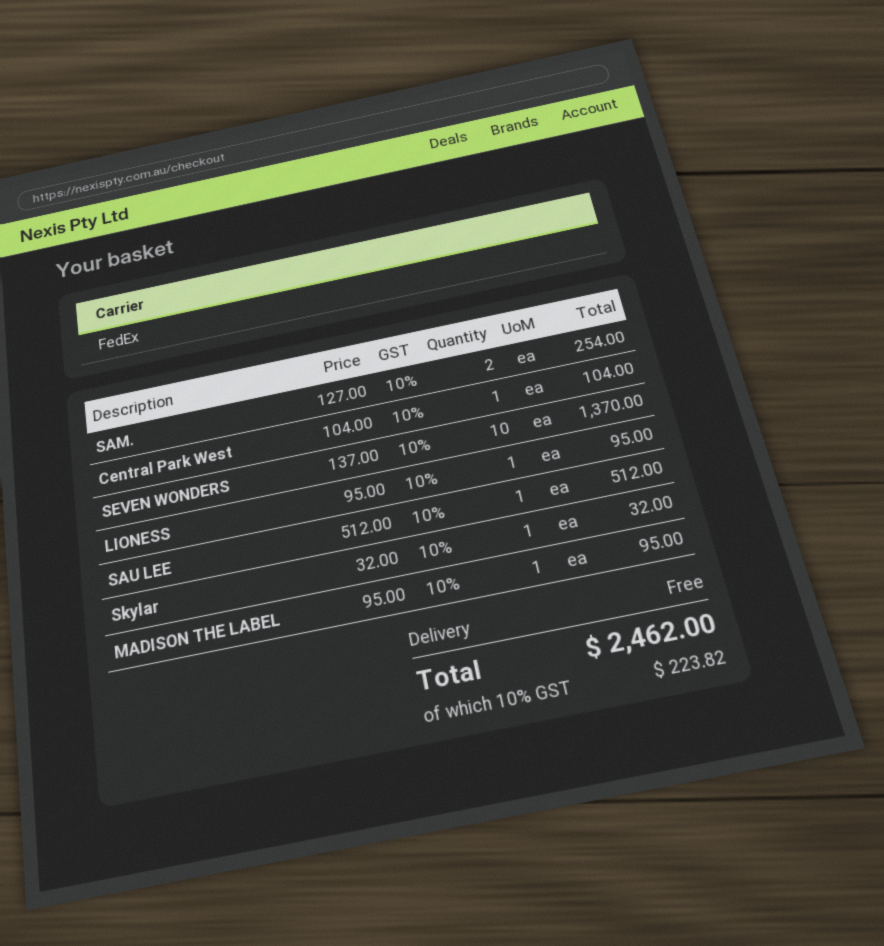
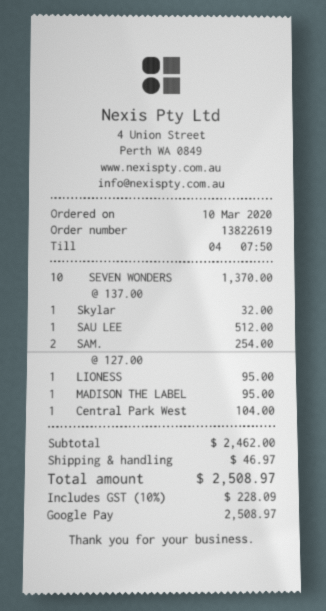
shipping: 0.00 -> 46.97
tax: 10% = 223.82 -> 10% = 228.09
total: 2462.00 -> 2508.97

